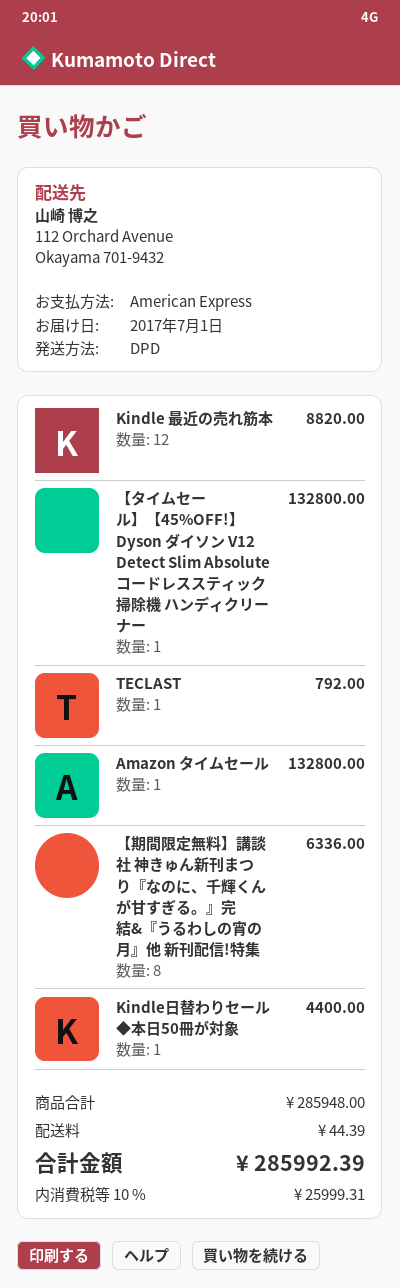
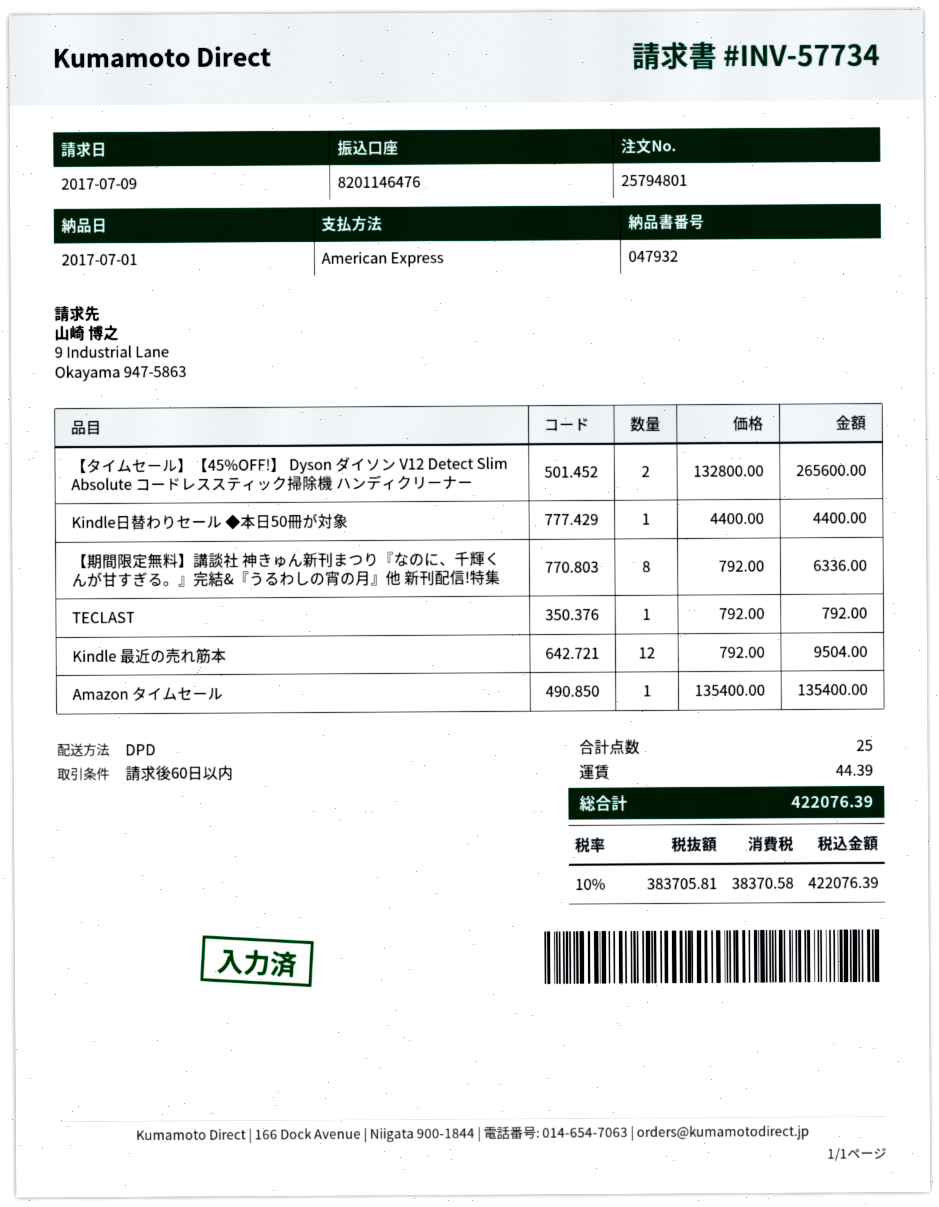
Kindle 最近の売れ筋本: 12 for 8820.00 -> 12 for 9504.00
【タイムセール】【45%OFF!】 Dyson ダイソン V12 Detect Slim Absolute コードレススティック掃除機 ハンディクリーナー: 1 for 132800.00 -> 2 for 265600.00
Amazon タイムセール: 1 for 132800.00 -> 1 for 135400.00
tax: 10% = 25999.31 -> 10% = 38370.58
total: 285992.39 -> 422076.39

